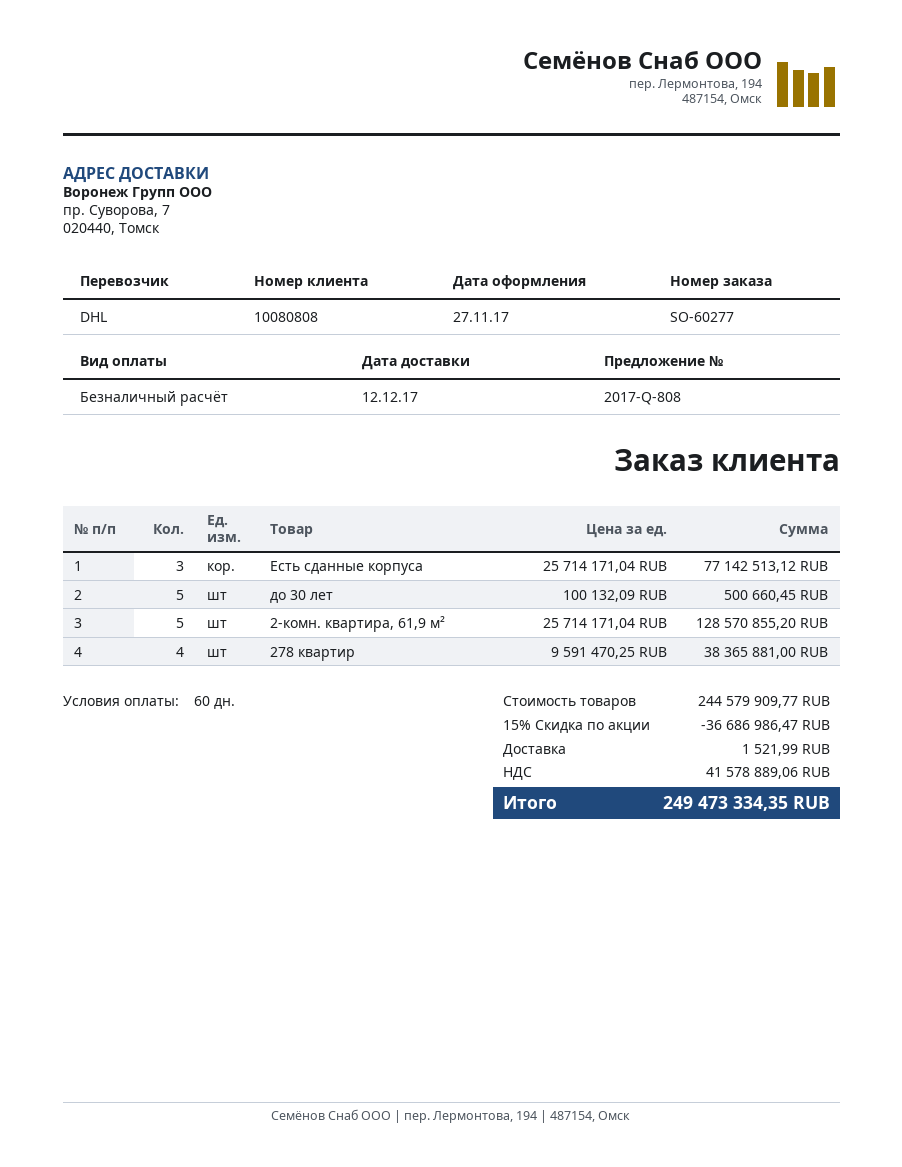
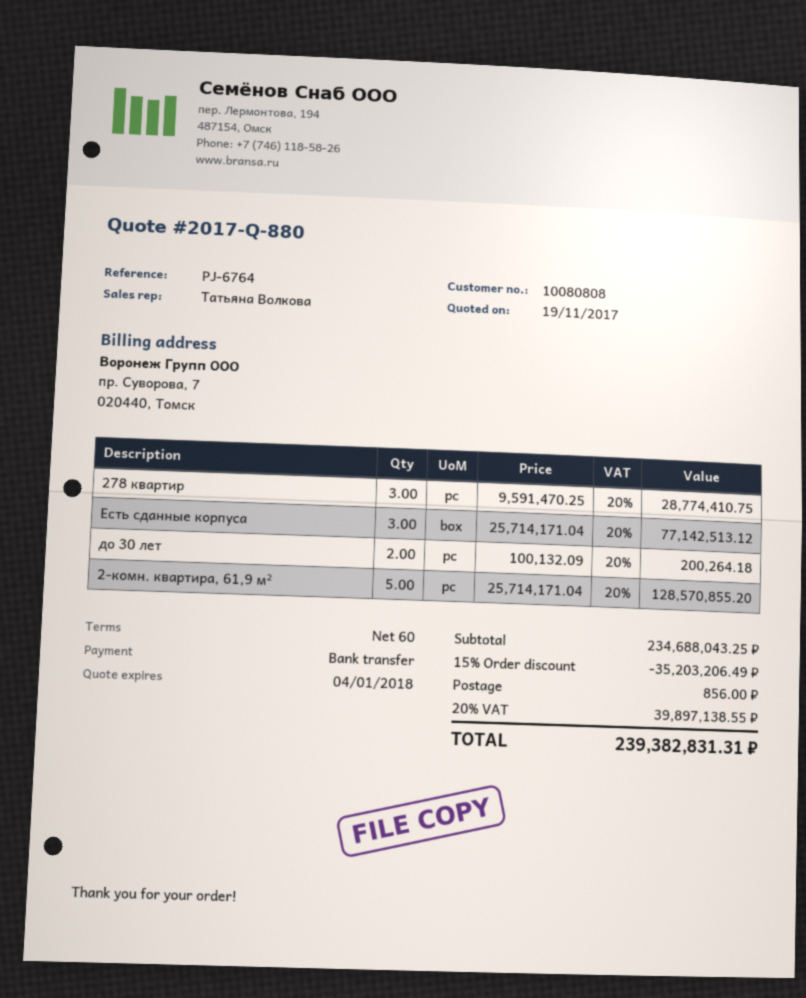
quote number: 2017-Q-808 -> 2017-Q-880
до 30 лет: 5 x 100132.09 = 500660.45 -> 2 x 100132.09 = 200264.18
278 квартир: 4 x 9591470.25 = 38365881.00 -> 3 x 9591470.25 = 28774410.75
subtotal: 244579909.77 -> 234688043.25
discount: 15% = 36686986.47 -> 15% = 35203206.49
shipping: 1521.99 -> 856.00
tax: 41578889.06 -> 39897138.55
total: 249473334.35 -> 239382831.31

